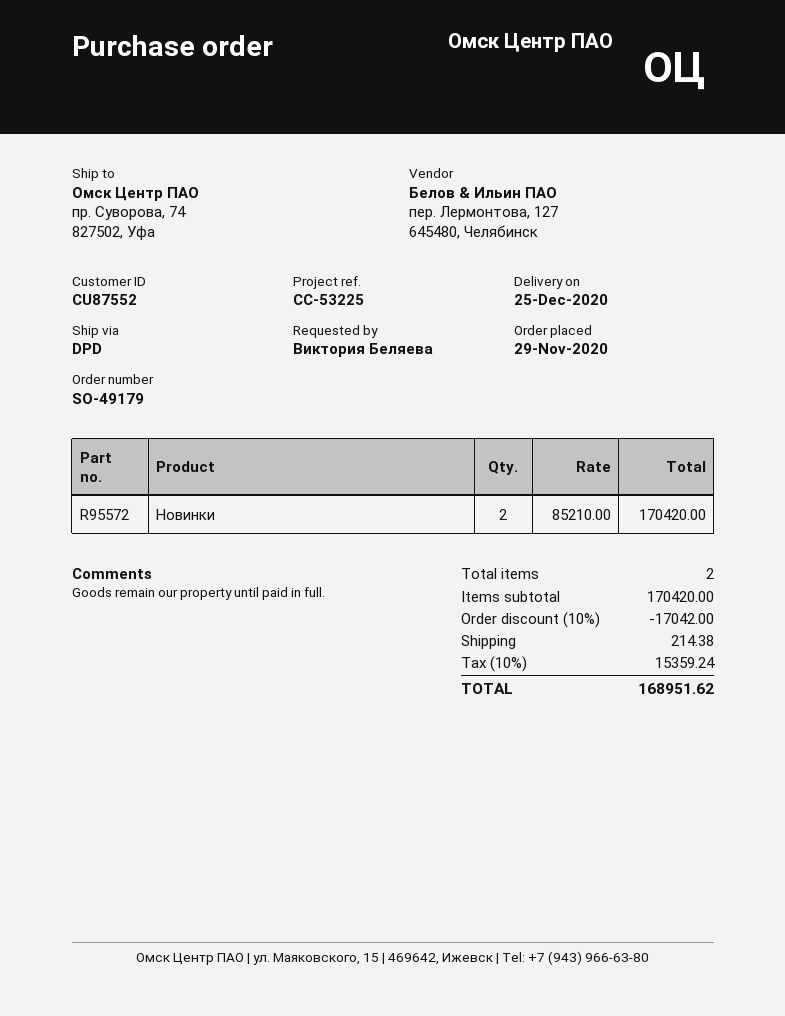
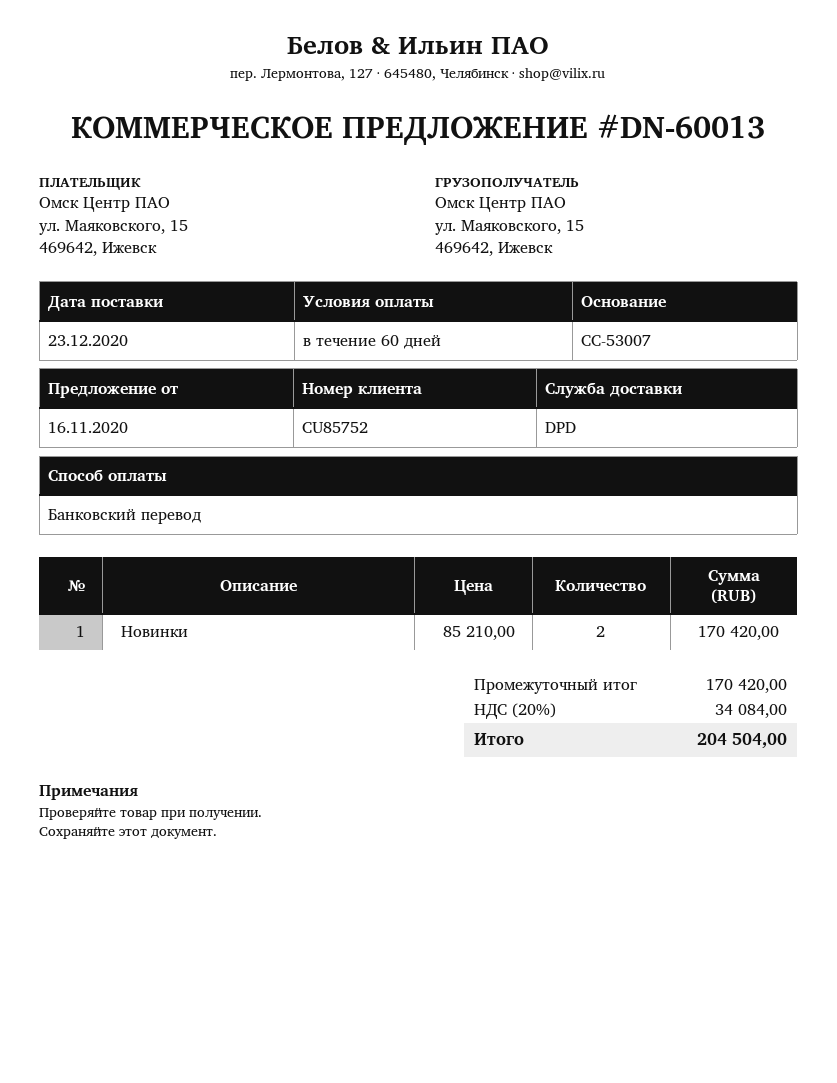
delivery date: 2020-12-25 -> 2020-12-23
customer number: CU87552 -> CU85752
reference: CC-53225 -> CC-53007
ship to: пр. Суворова, 74, 827502, Уфа -> ул. Маяковского, 15, 469642, Ижевск
discount: 10% = 17042.00 -> none
shipping: 214.38 -> none
tax: 10% = 15359.24 -> 20% = 34084.00
total: 168951.62 -> 204504.00

